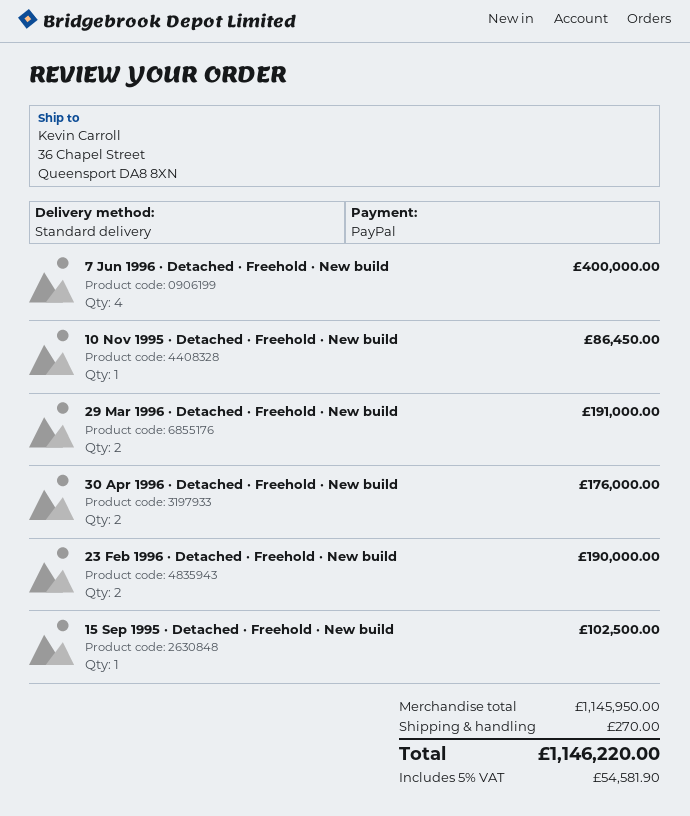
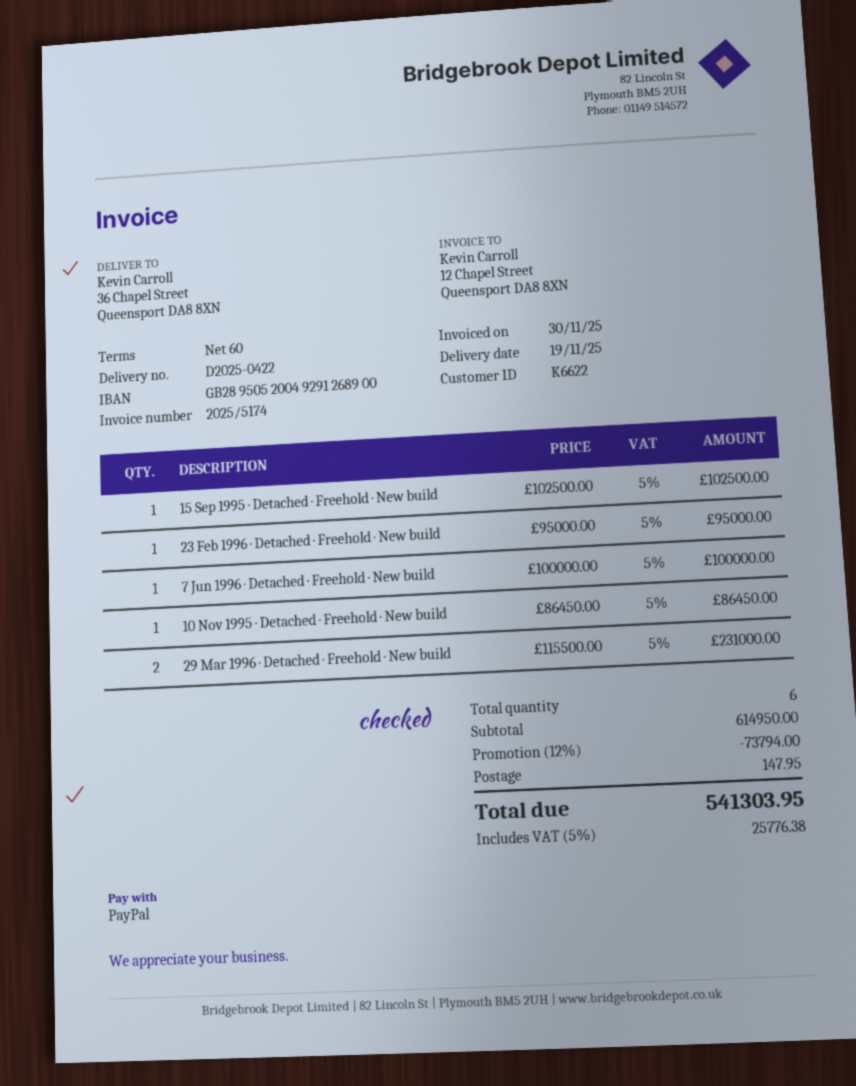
7 Jun 1996 · Detached · Freehold · New build: 4 for 400000.00 -> 1 for 100000.00
29 Mar 1996 · Detached · Freehold · New build: 2 for 191000.00 -> 2 for 231000.00
30 Apr 1996 · Detached · Freehold · New build: 2 for 176000.00 -> none
23 Feb 1996 · Detached · Freehold · New build: 2 for 190000.00 -> 1 for 95000.00
subtotal: 1145950.00 -> 614950.00
discount: none -> 12% = 73794.00
shipping: 270.00 -> 147.95
tax: 5% = 54581.90 -> 5% = 25776.38
total: 1146220.00 -> 541303.95

